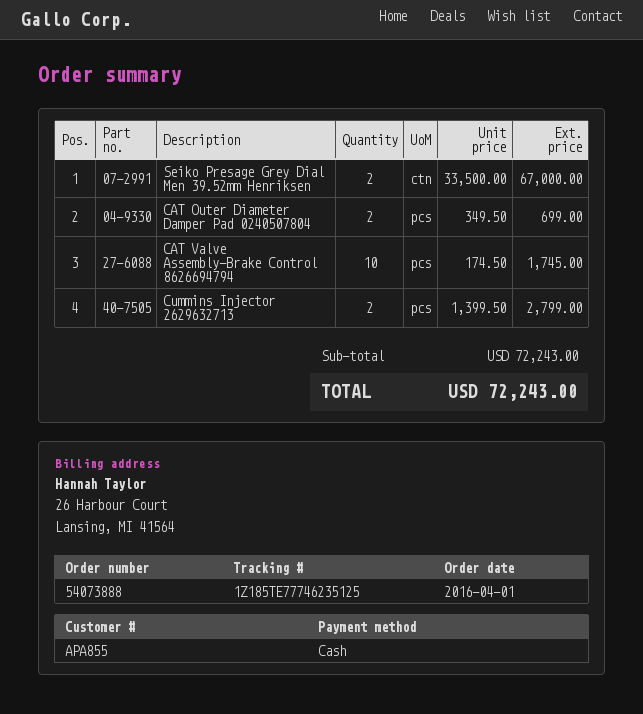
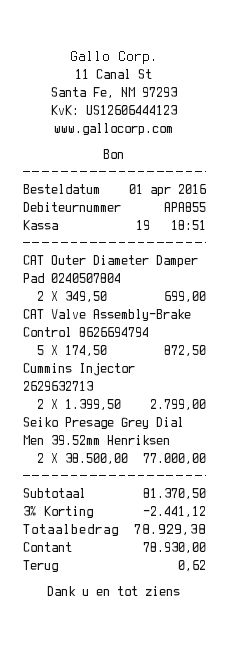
Seiko Presage Grey Dial Men 39.52mm Henriksen: 2 x 33500.00 = 67000.00 -> 2 x 38500.00 = 77000.00
CAT Valve Assembly-Brake Control 8626694794: 10 x 174.50 = 1745.00 -> 5 x 174.50 = 872.50
subtotal: 72243.00 -> 81370.50
discount: none -> 3% = 2441.12
total: 72243.00 -> 78929.38

